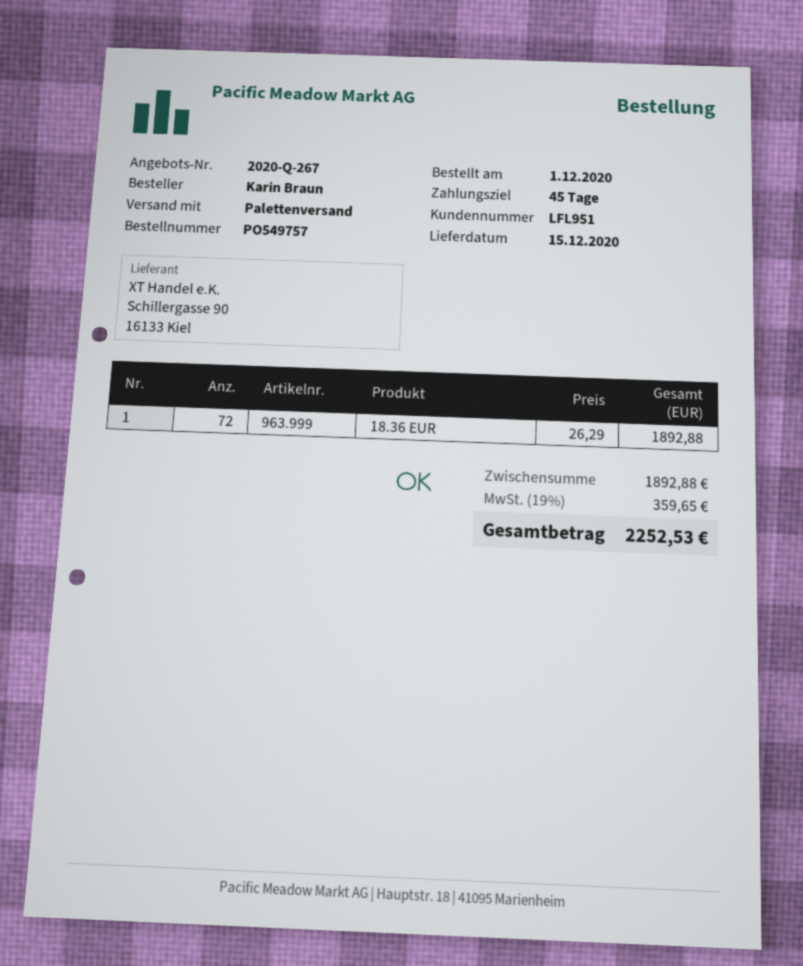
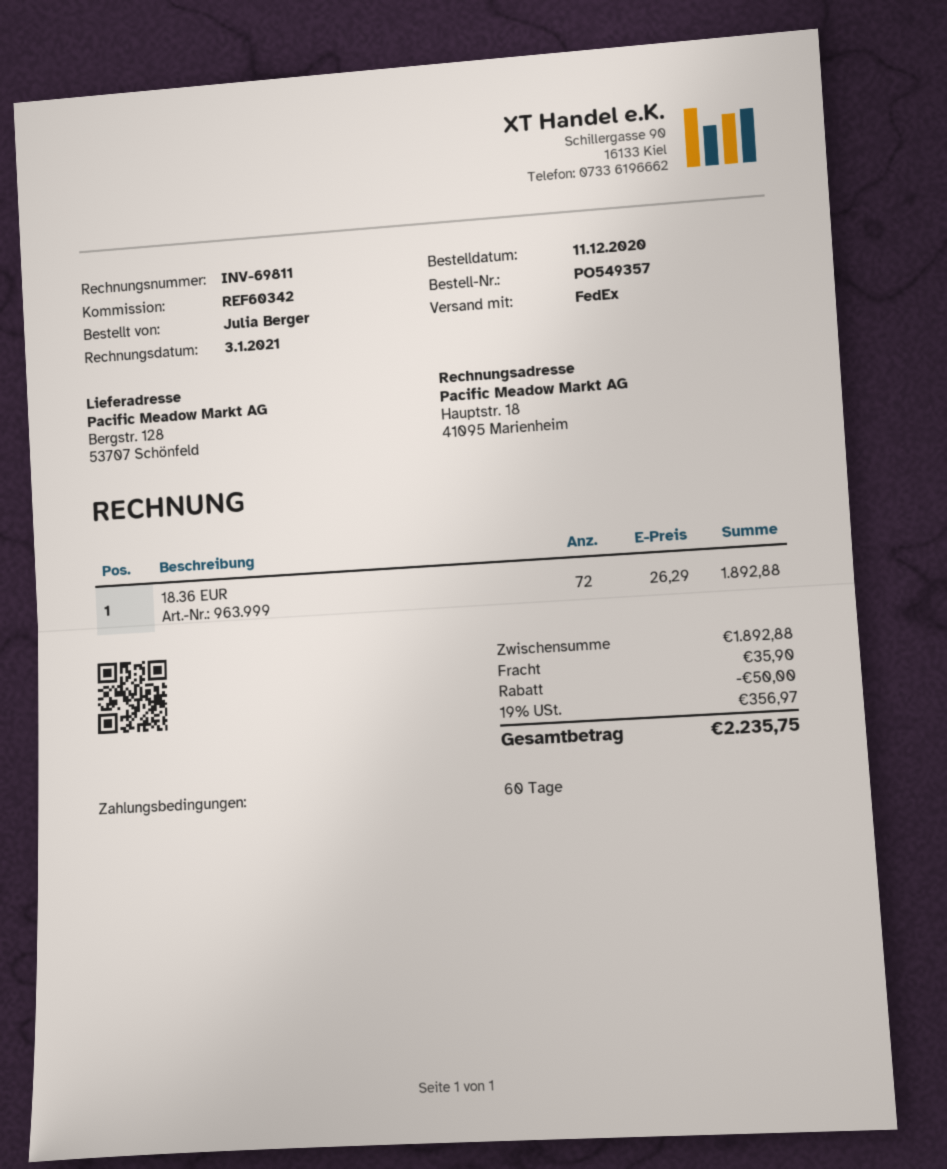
order number: PO549757 -> PO549357
order date: 2020-12-01 -> 2020-12-11
payment terms: 45 days -> 60 days
ordered by: Karin Braun -> Julia Berger
shipping method: pallet freight -> FedEx
discount: none -> 50.00
shipping: none -> 35.90
tax: 19% = 359.65 -> 19% = 356.97
total: 2252.53 -> 2235.75

